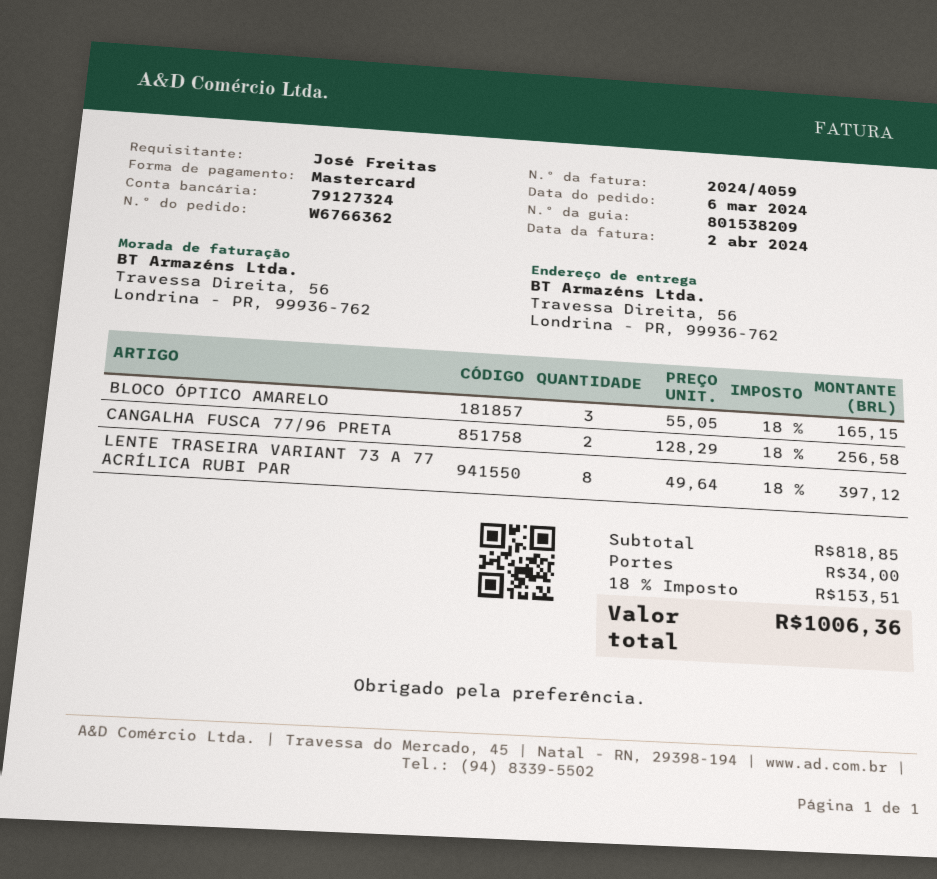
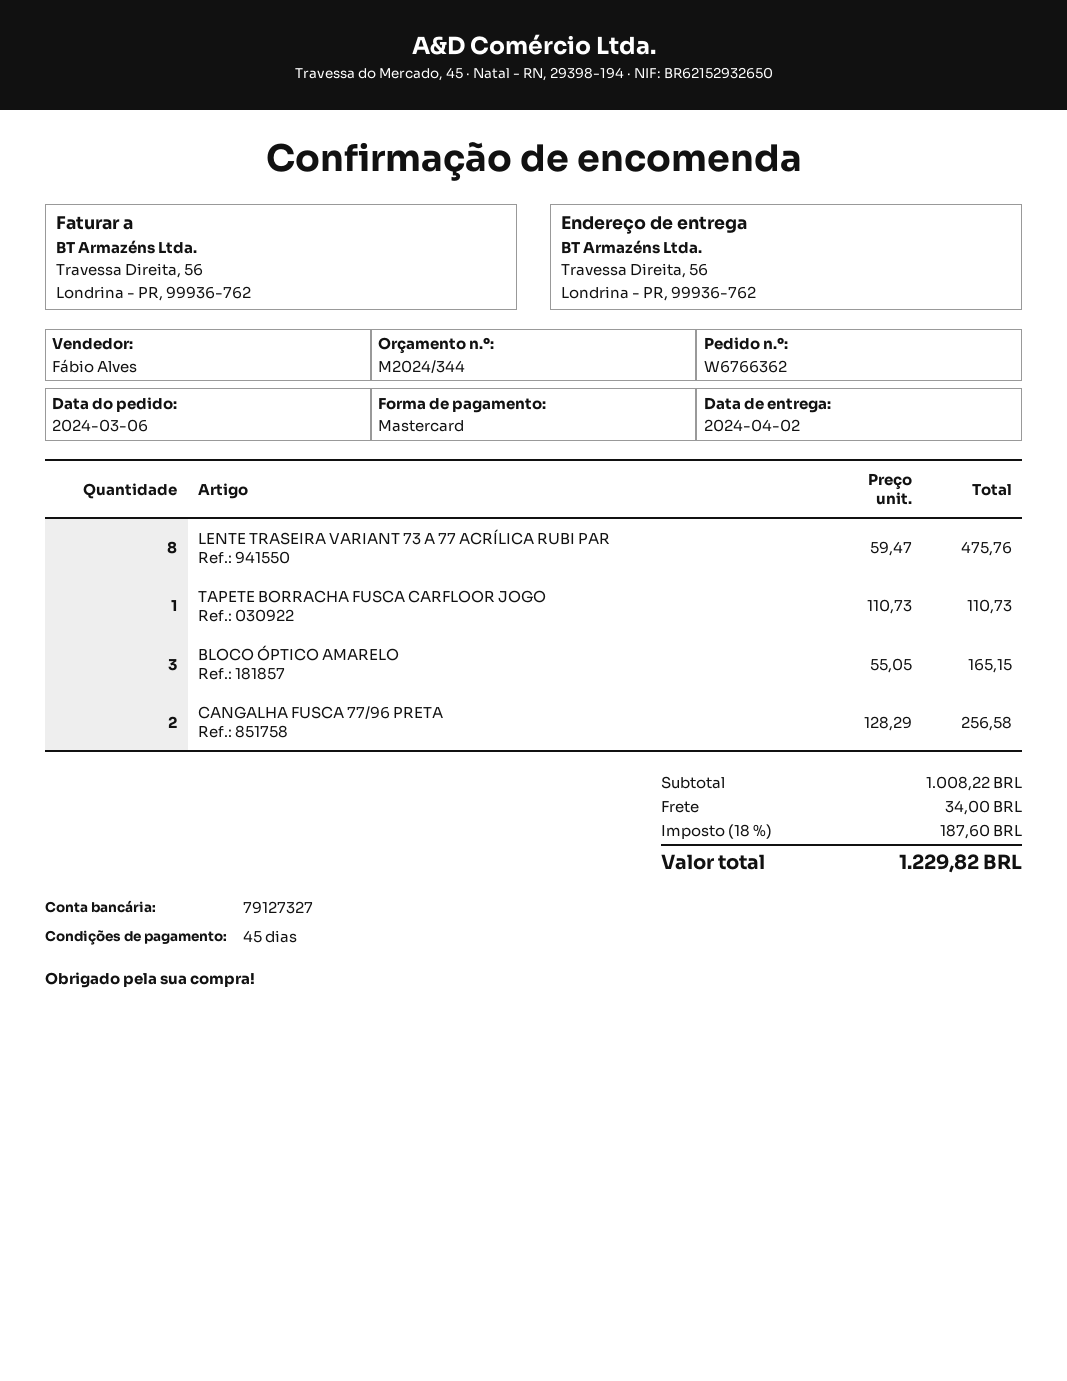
bank account: 79127324 -> 79127327
LENTE TRASEIRA VARIANT 73 A 77 ACRÍLICA RUBI PAR: 8 x 49.64 = 397.12 -> 8 x 59.47 = 475.76
TAPETE BORRACHA FUSCA CARFLOOR JOGO: none -> 1 x 110.73 = 110.73
subtotal: 818.85 -> 1008.22
tax: 18% = 153.51 -> 18% = 187.60
total: 1006.36 -> 1229.82

